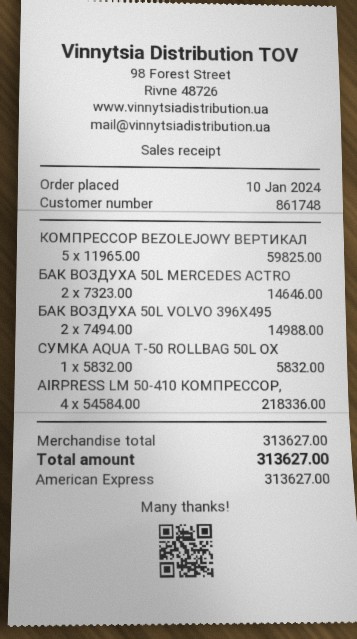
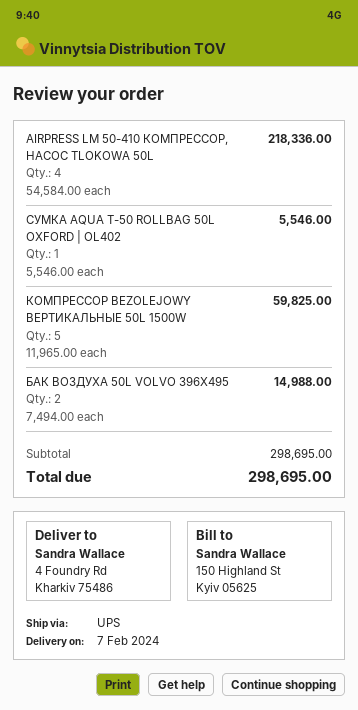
БАК ВОЗДУХА 50L MERCEDES ACTRO: 2 x 7323.00 = 14646.00 -> none
СУМКА AQUA T-50 ROLLBAG 50L OX: 1 x 5832.00 = 5832.00 -> 1 x 5546.00 = 5546.00
subtotal: 313627.00 -> 298695.00
total: 313627.00 -> 298695.00

